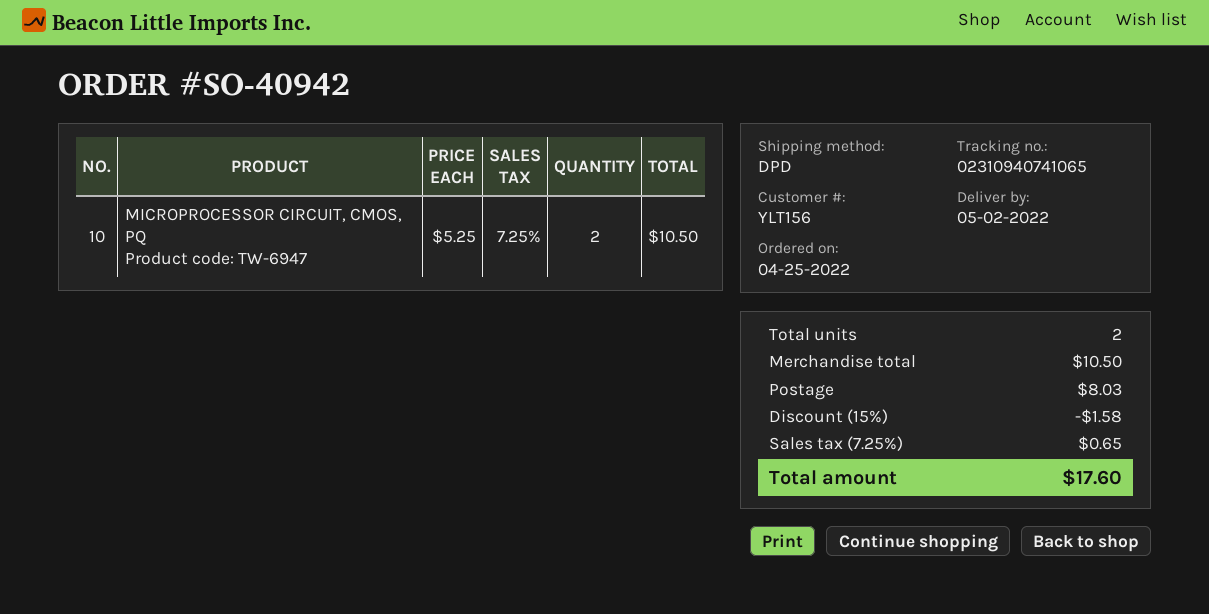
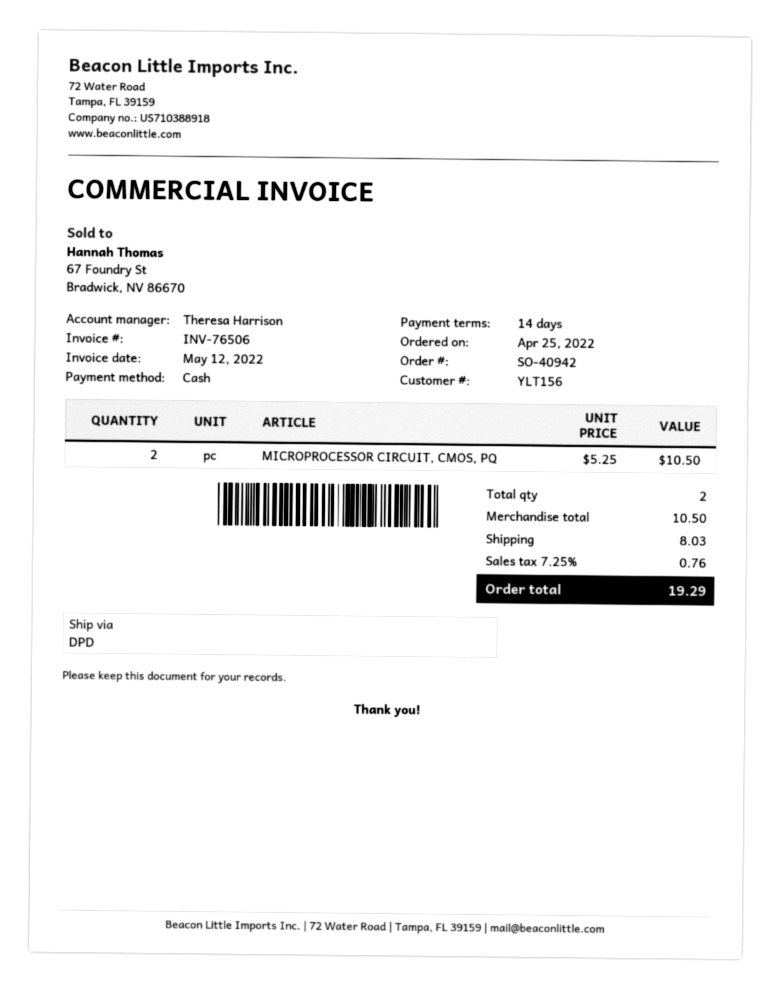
discount: 15% = 1.58 -> none
tax: 7.25% = 0.65 -> 7.25% = 0.76
total: 17.60 -> 19.29

